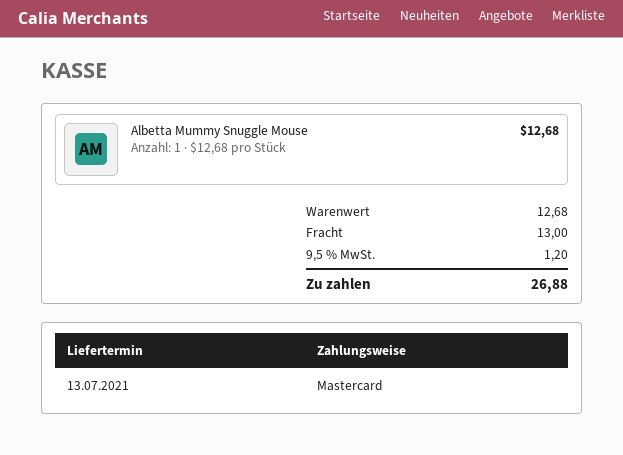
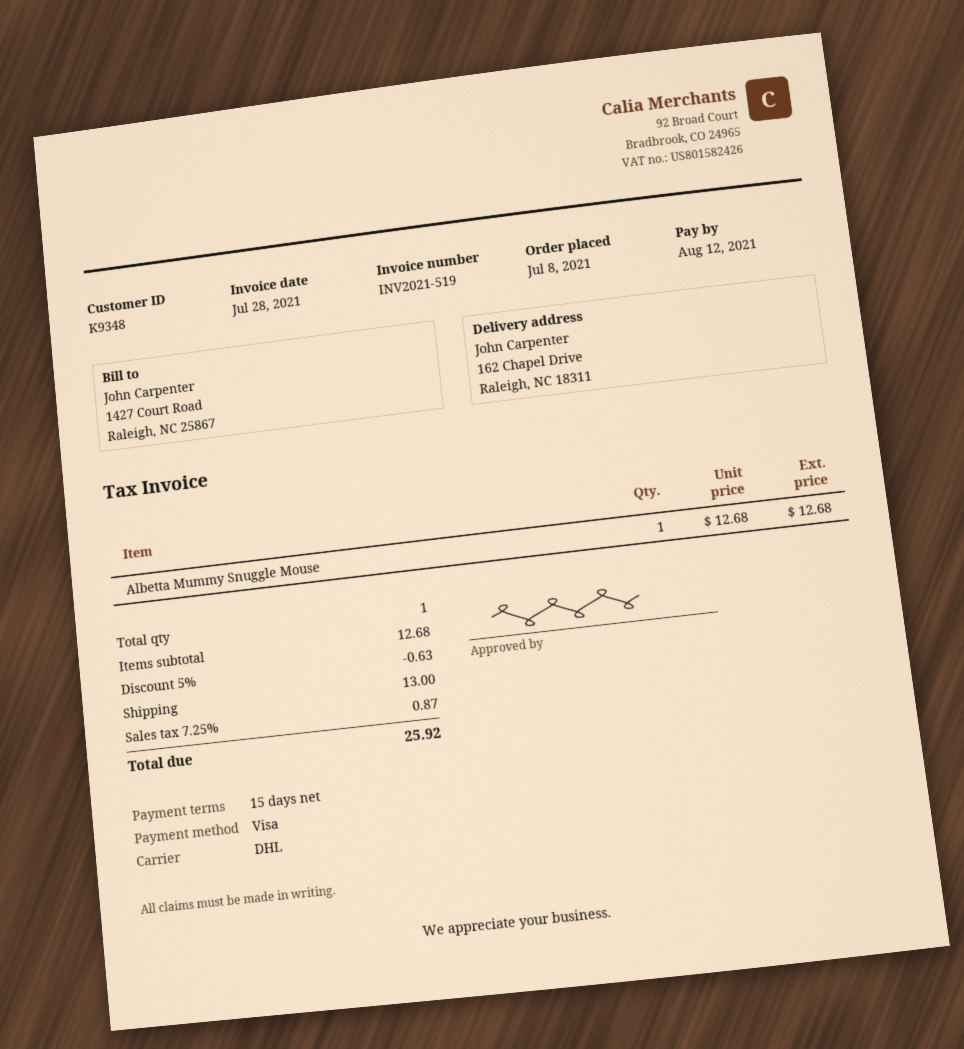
payment method: Mastercard -> Visa
discount: none -> 5% = 0.63
tax: 9.5% = 1.20 -> 7.25% = 0.87
total: 26.88 -> 25.92

